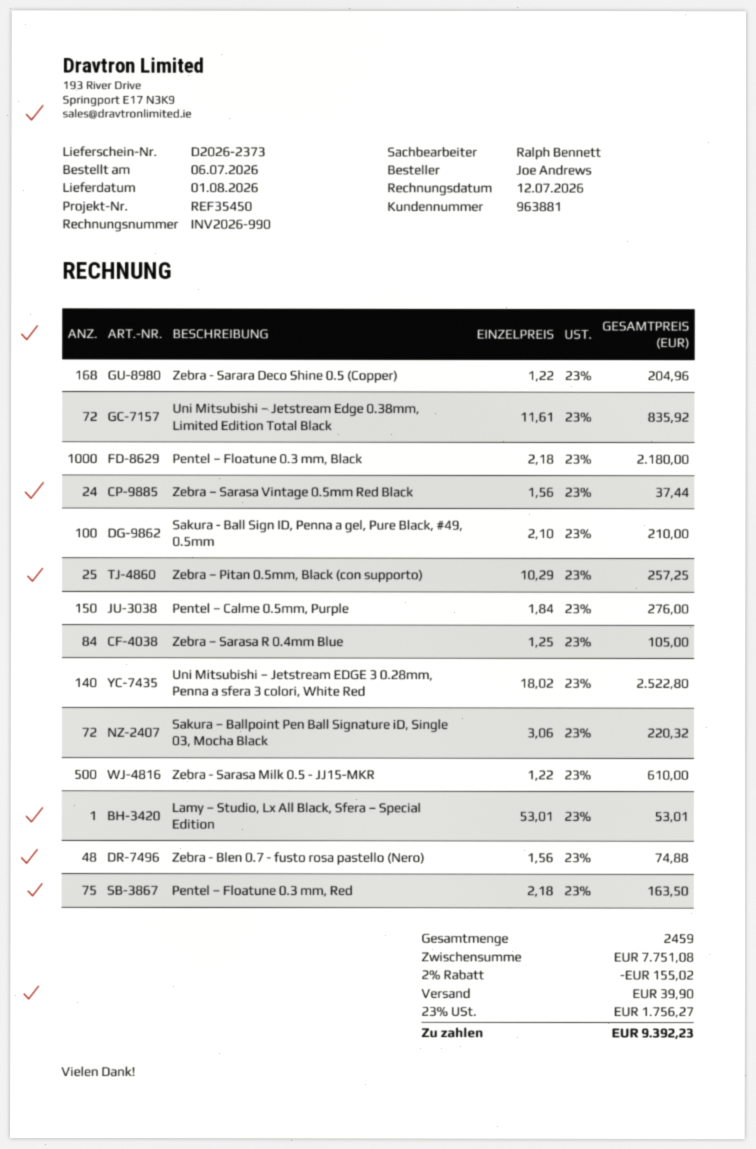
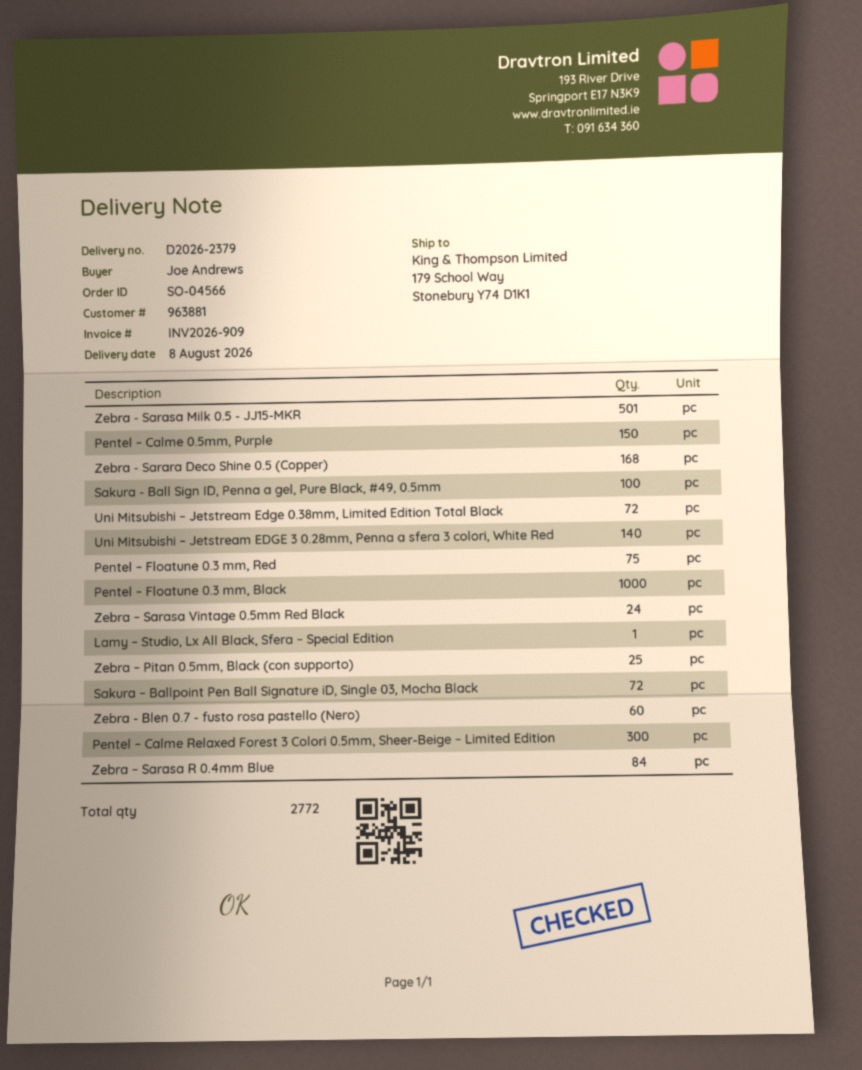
delivery note number: D2026-2373 -> D2026-2379
delivery date: 2026-08-01 -> 2026-08-08
invoice number: INV2026-990 -> INV2026-909
Zebra - Sarasa Milk 0.5 - JJ15-MKR: 500 -> 501
Zebra - Blen 0.7 - fusto rosa pastello (Nero): 48 -> 60
Pentel – Calme Relaxed Forest 3 Colori 0.5mm, Sheer-Beige – Limited Edition: none -> 300
total quantity: 2459 -> 2772

